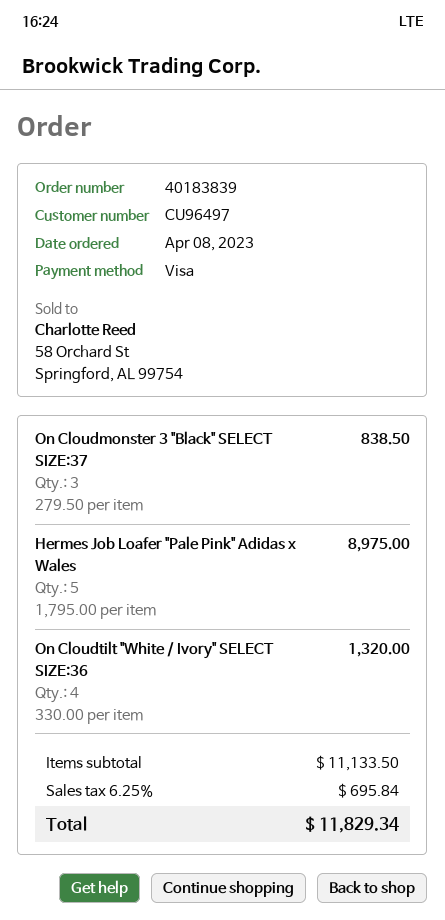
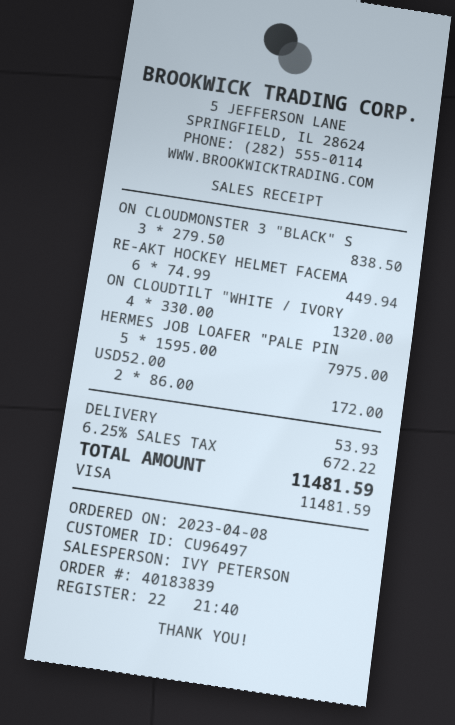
Hermes Job Loafer "Pale Pink" Adidas x Wales: 5 x 1795.00 = 8975.00 -> 5 x 1595.00 = 7975.00
RE-AKT HOCKEY HELMET FACEMA: none -> 6 x 74.99 = 449.94
USD52.00: none -> 2 x 86.00 = 172.00
shipping: none -> 53.93
tax: 6.25% = 695.84 -> 6.25% = 672.22
total: 11829.34 -> 11481.59

